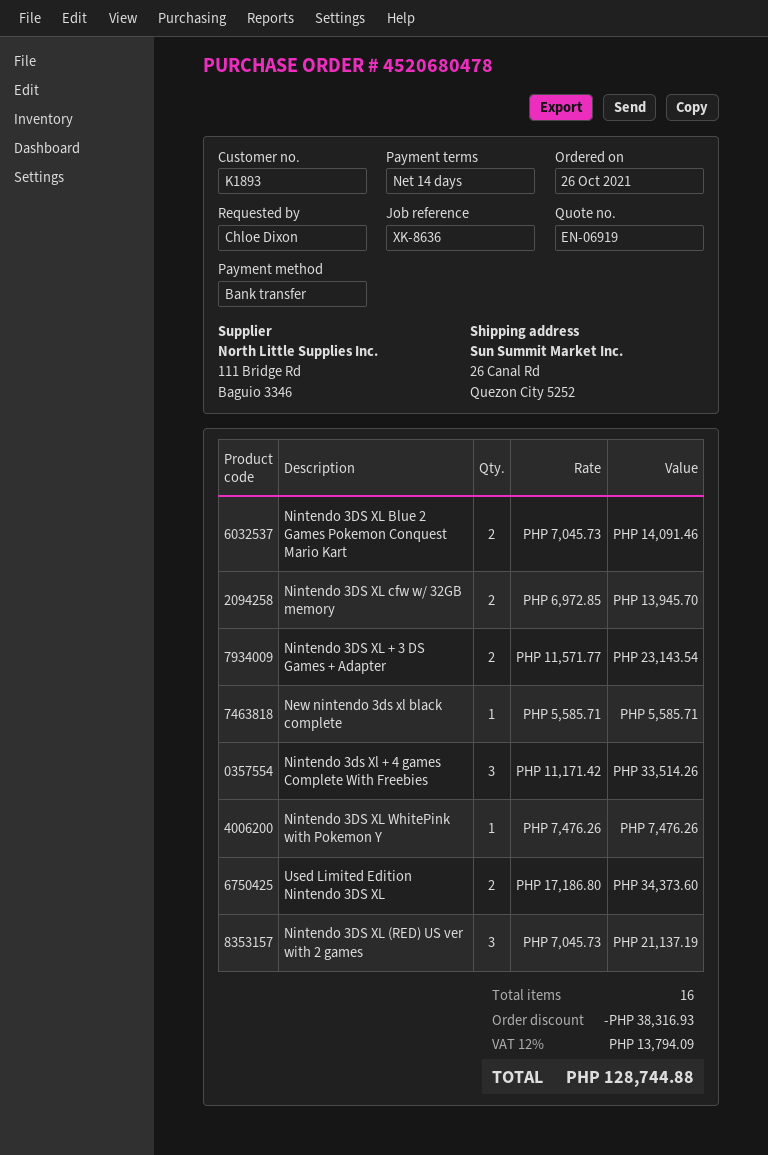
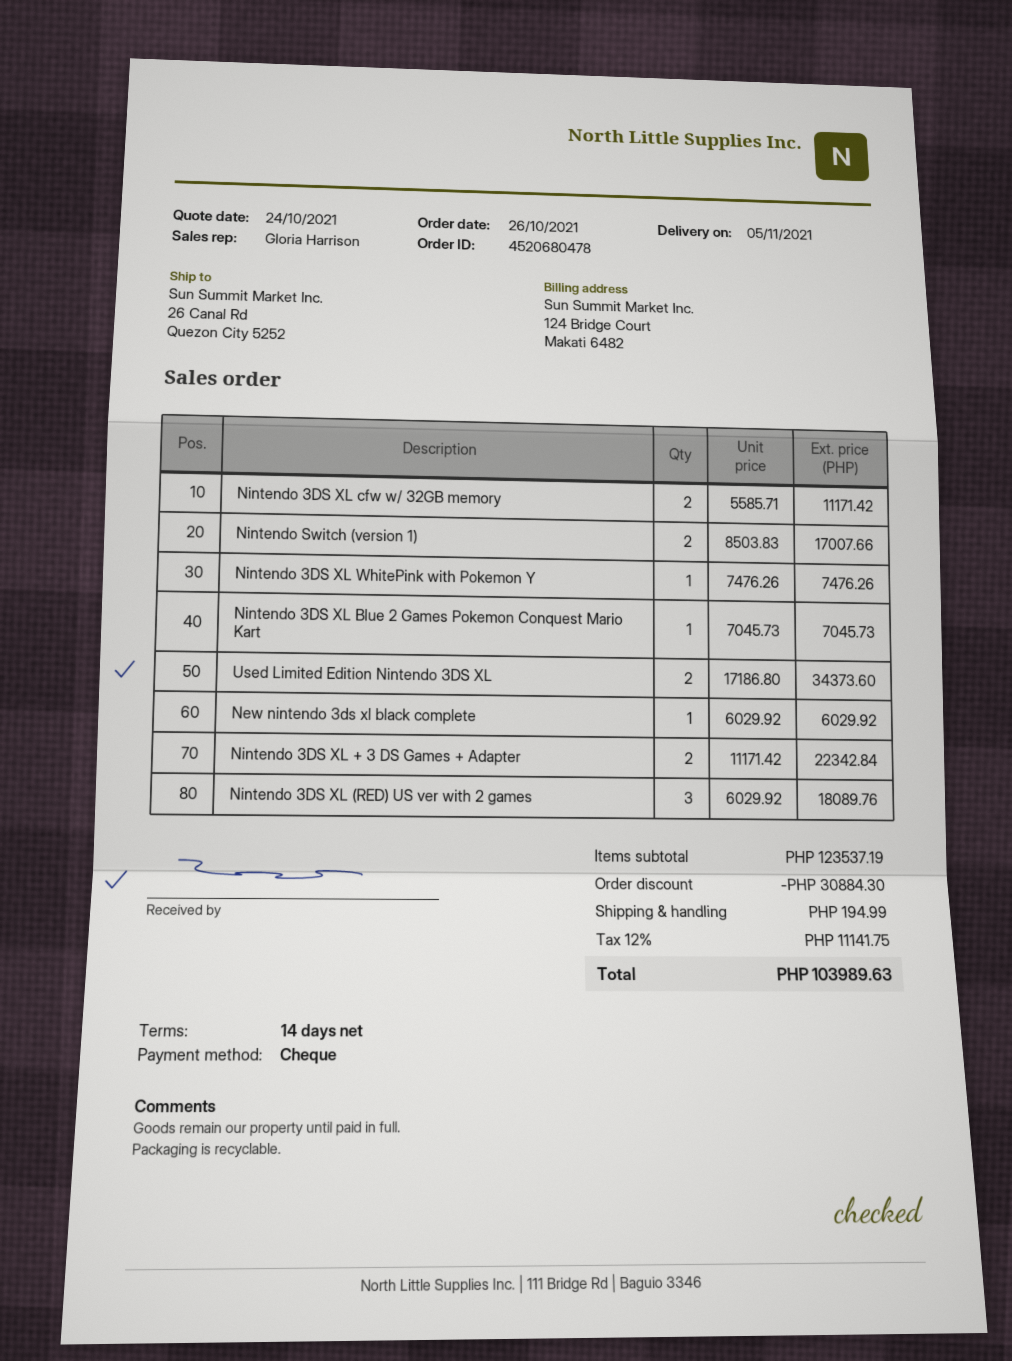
payment method: bank transfer -> cheque
Nintendo 3DS XL Blue 2 Games Pokemon Conquest Mario Kart: 2 x 7045.73 = 14091.46 -> 1 x 7045.73 = 7045.73
Nintendo 3DS XL cfw w/ 32GB memory: 2 x 6972.85 = 13945.70 -> 2 x 5585.71 = 11171.42
Nintendo 3DS XL + 3 DS Games + Adapter: 2 x 11571.77 = 23143.54 -> 2 x 11171.42 = 22342.84
New nintendo 3ds xl black complete: 1 x 5585.71 = 5585.71 -> 1 x 6029.92 = 6029.92
Nintendo 3ds Xl + 4 games Complete With Freebies: 3 x 11171.42 = 33514.26 -> none
Nintendo 3DS XL (RED) US ver with 2 games: 3 x 7045.73 = 21137.19 -> 3 x 6029.92 = 18089.76
Nintendo Switch (version 1): none -> 2 x 8503.83 = 17007.66
discount: 38316.93 -> 30884.30
shipping: none -> 194.99
tax: 12% = 13794.09 -> 12% = 11141.75
total: 128744.88 -> 103989.63

